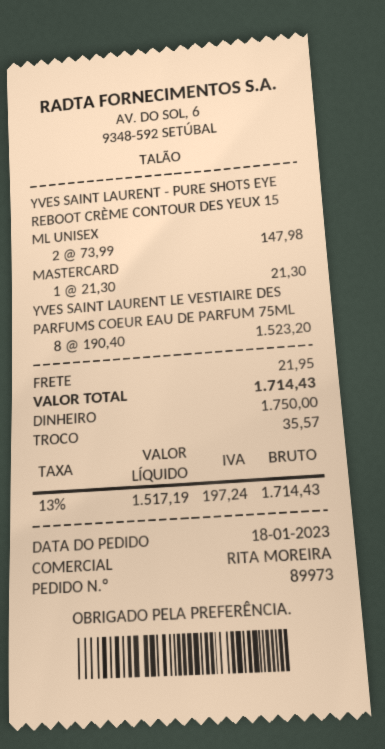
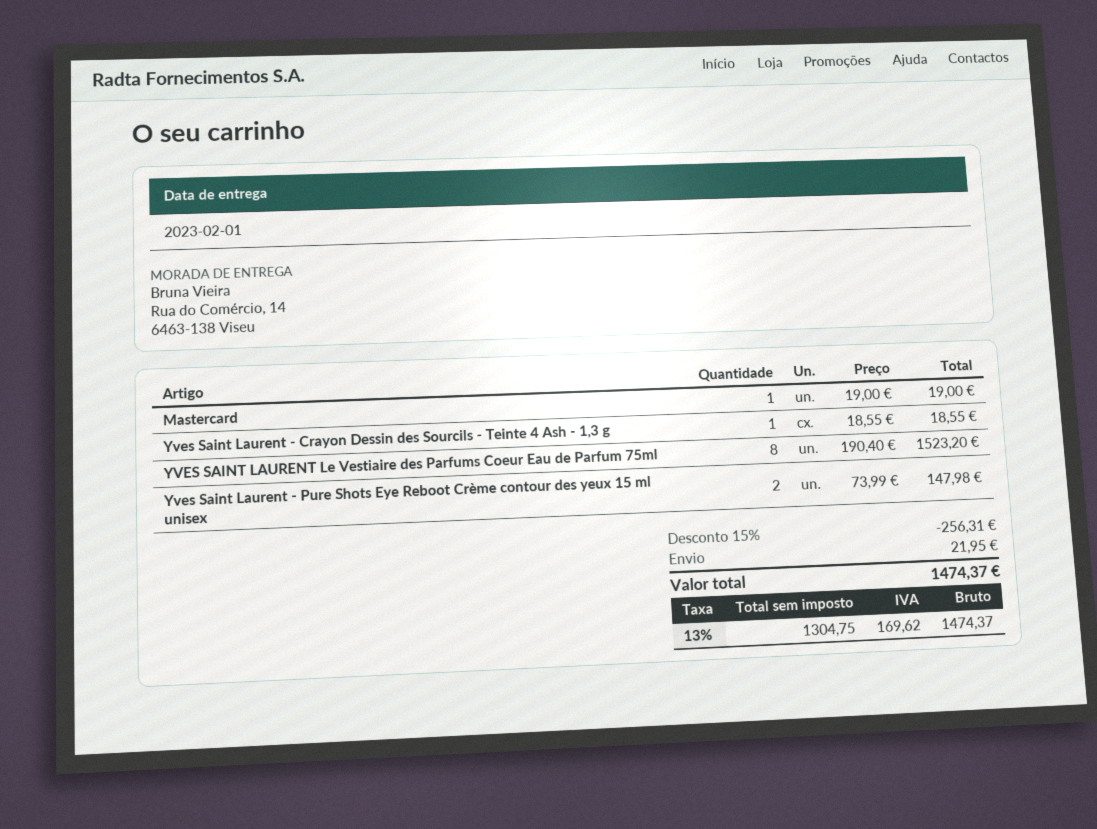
MASTERCARD: 1 x 21.30 = 21.30 -> 1 x 19.00 = 19.00
Yves Saint Laurent - Crayon Dessin des Sourcils - Teinte 4 Ash - 1,3 g: none -> 1 x 18.55 = 18.55
discount: none -> 15% = 256.31
net: 1517.19 -> 1304.75
tax: 13% = 197.24 -> 13% = 169.62
total: 1714.43 -> 1474.37

